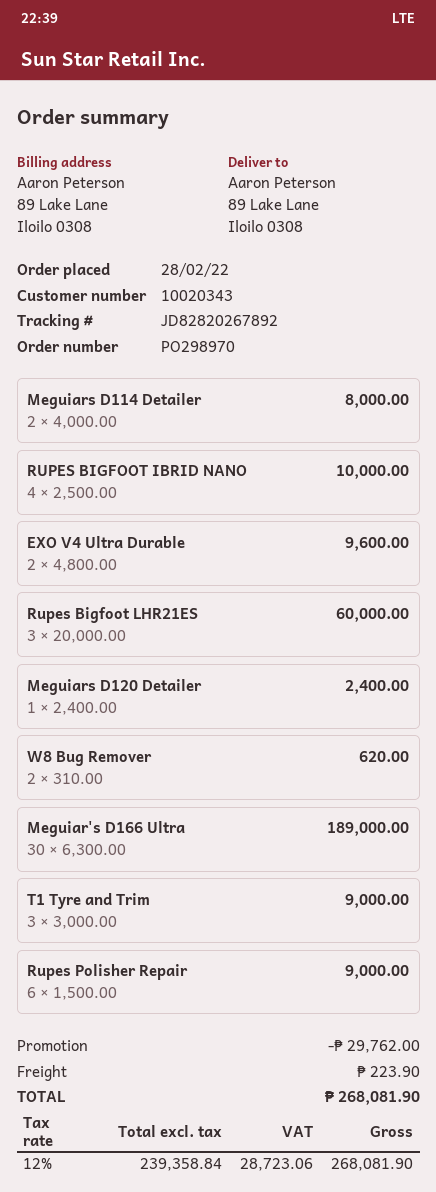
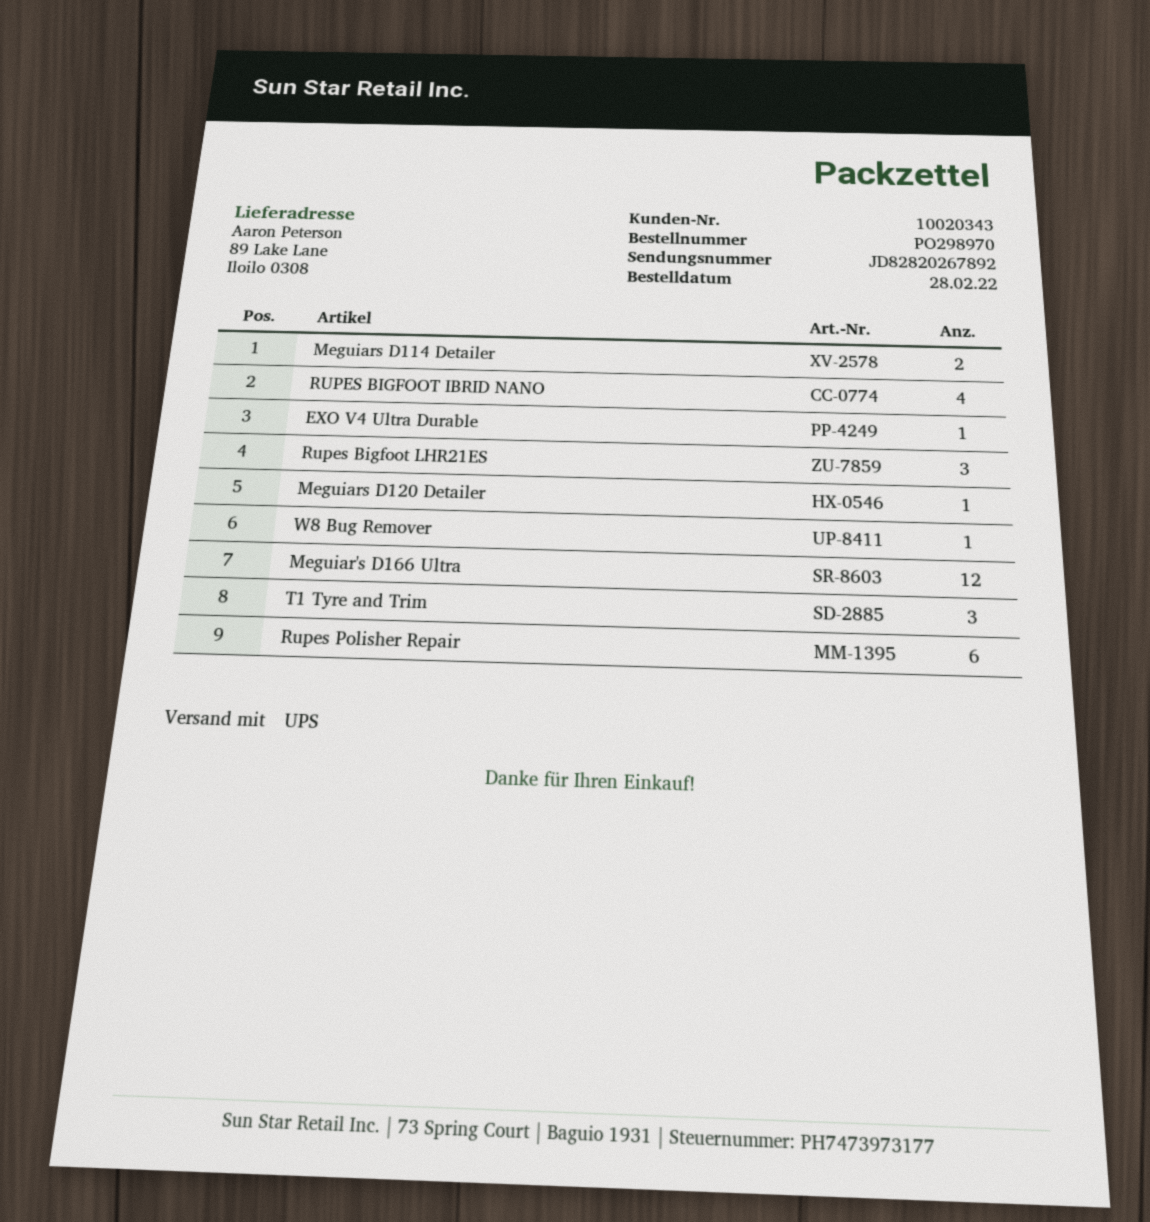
EXO V4 Ultra Durable: 2 -> 1
W8 Bug Remover: 2 -> 1
Meguiar's D166 Ultra: 30 -> 12

